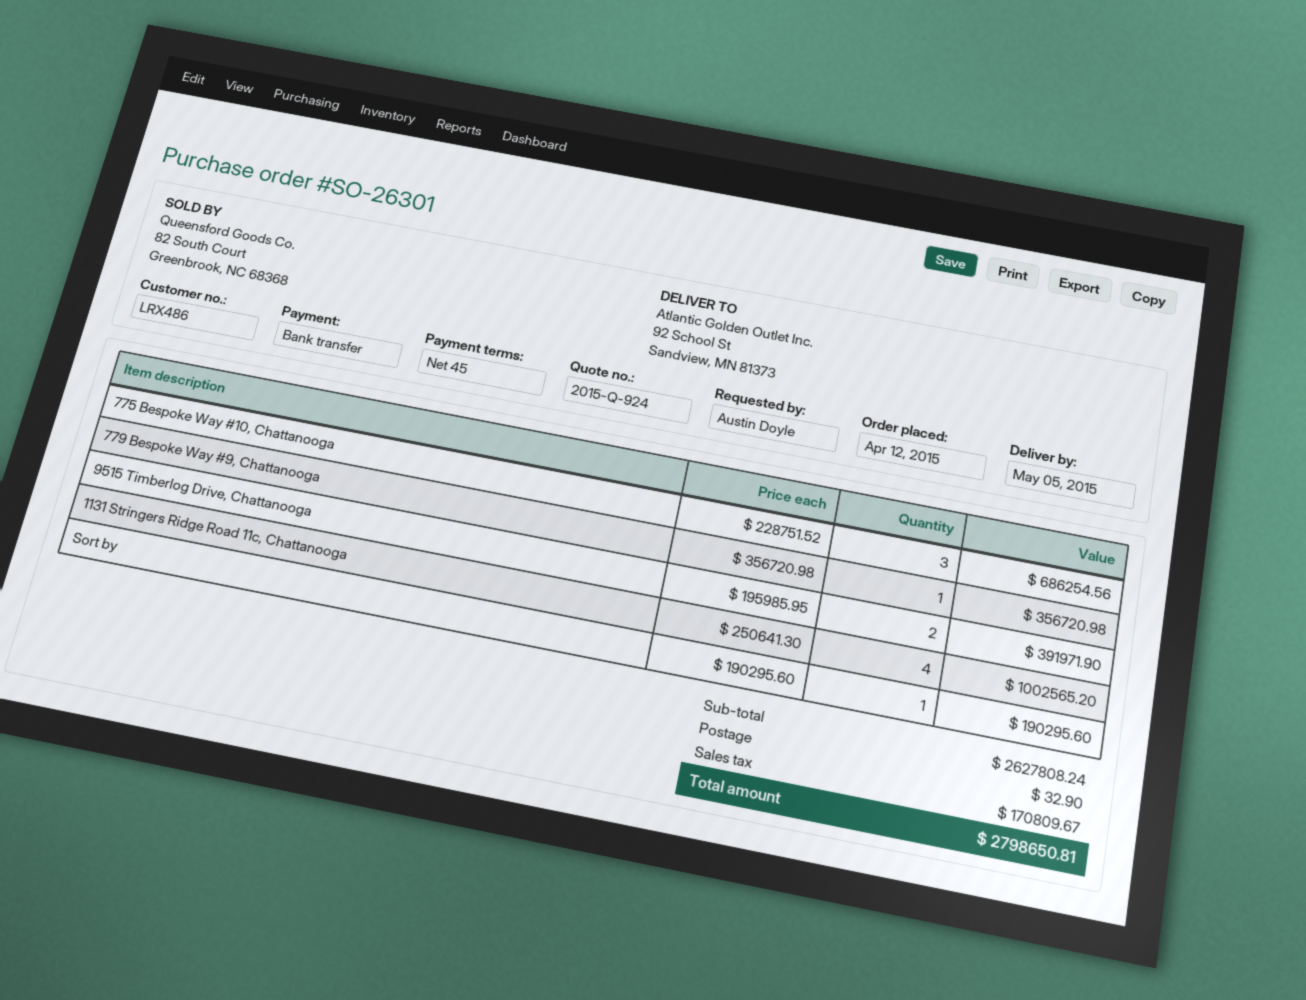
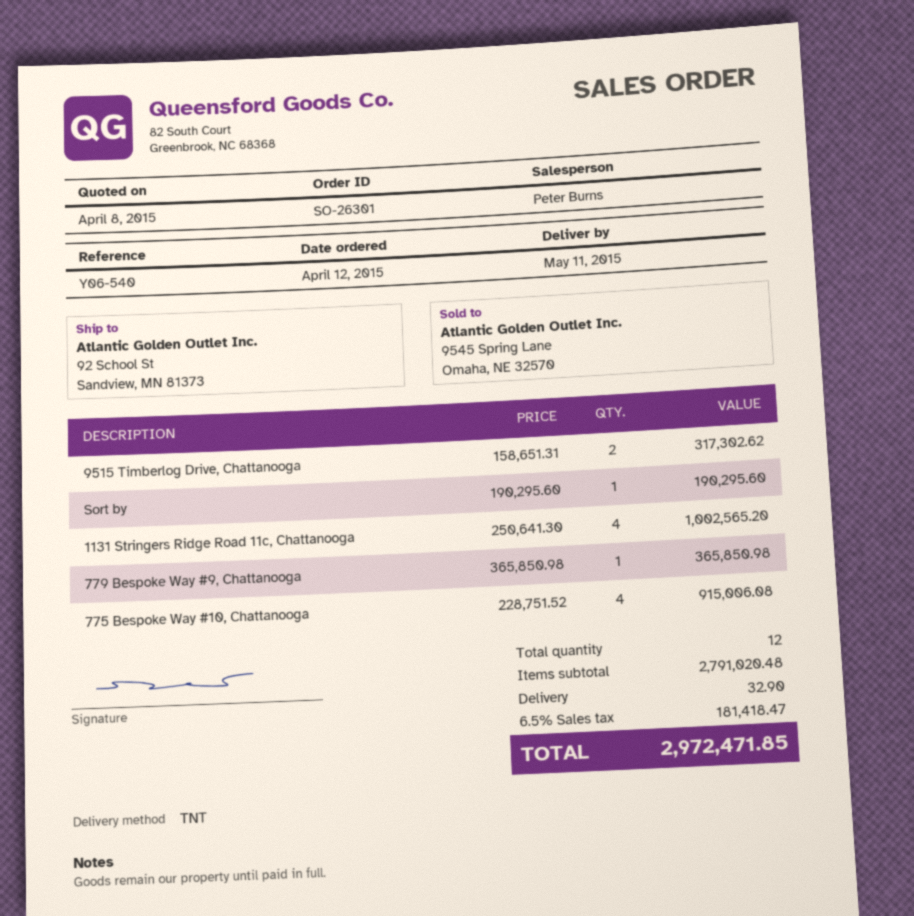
delivery date: 2015-05-05 -> 2015-05-11
775 Bespoke Way #10, Chattanooga: 3 x 228751.52 = 686254.56 -> 4 x 228751.52 = 915006.08
779 Bespoke Way #9, Chattanooga: 1 x 356720.98 = 356720.98 -> 1 x 365850.98 = 365850.98
9515 Timberlog Drive, Chattanooga: 2 x 195985.95 = 391971.90 -> 2 x 158651.31 = 317302.62
subtotal: 2627808.24 -> 2791020.48
tax: 170809.67 -> 181418.47
total: 2798650.81 -> 2972471.85

